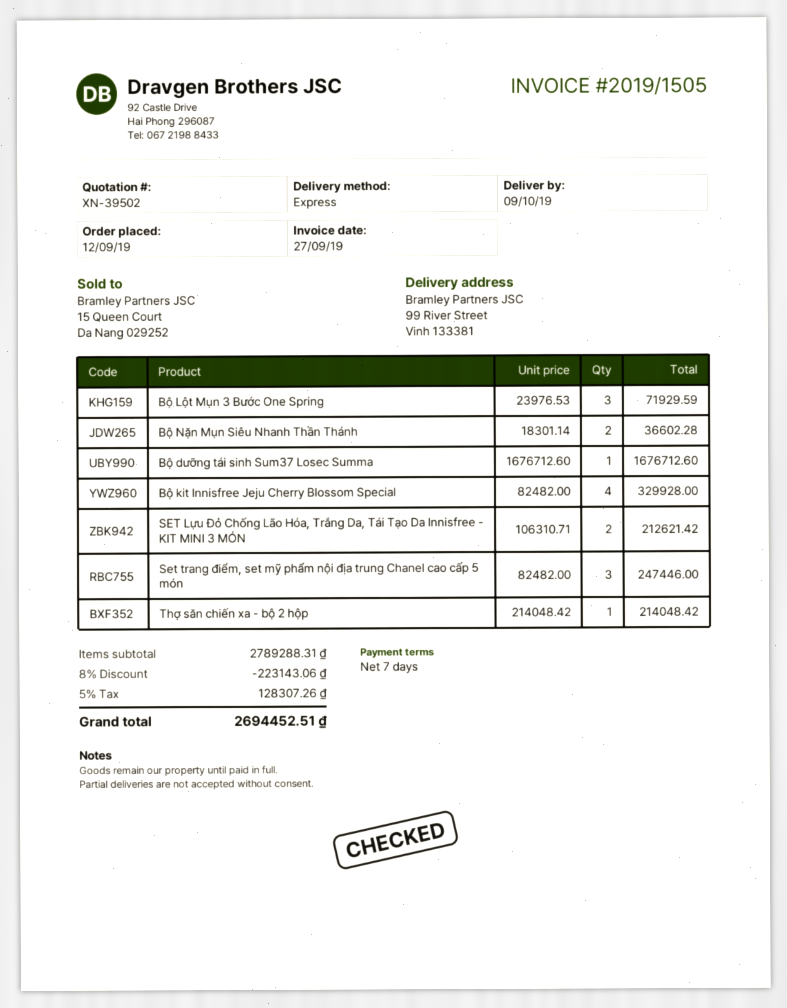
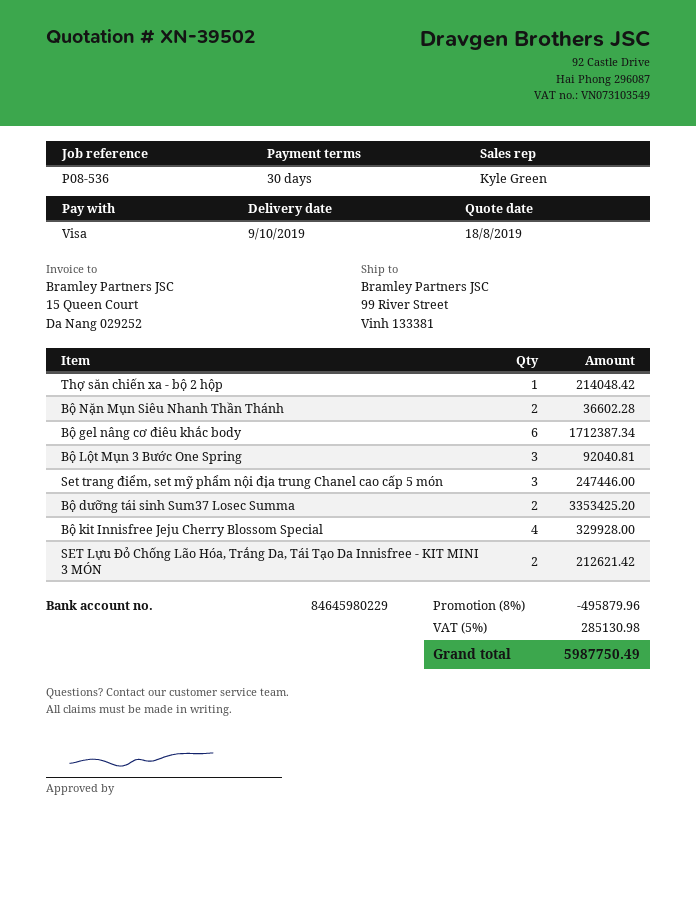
payment terms: 7 days -> 30 days
Bộ Lột Mụn 3 Bước One Spring: 3 for 71929.59 -> 3 for 92040.81
Bộ dưỡng tái sinh Sum37 Losec Summa: 1 for 1676712.60 -> 2 for 3353425.20
Bộ gel nâng cơ điêu khắc body: none -> 6 for 1712387.34
discount: 8% = 223143.06 -> 8% = 495879.96
tax: 5% = 128307.26 -> 5% = 285130.98
total: 2694452.51 -> 5987750.49

